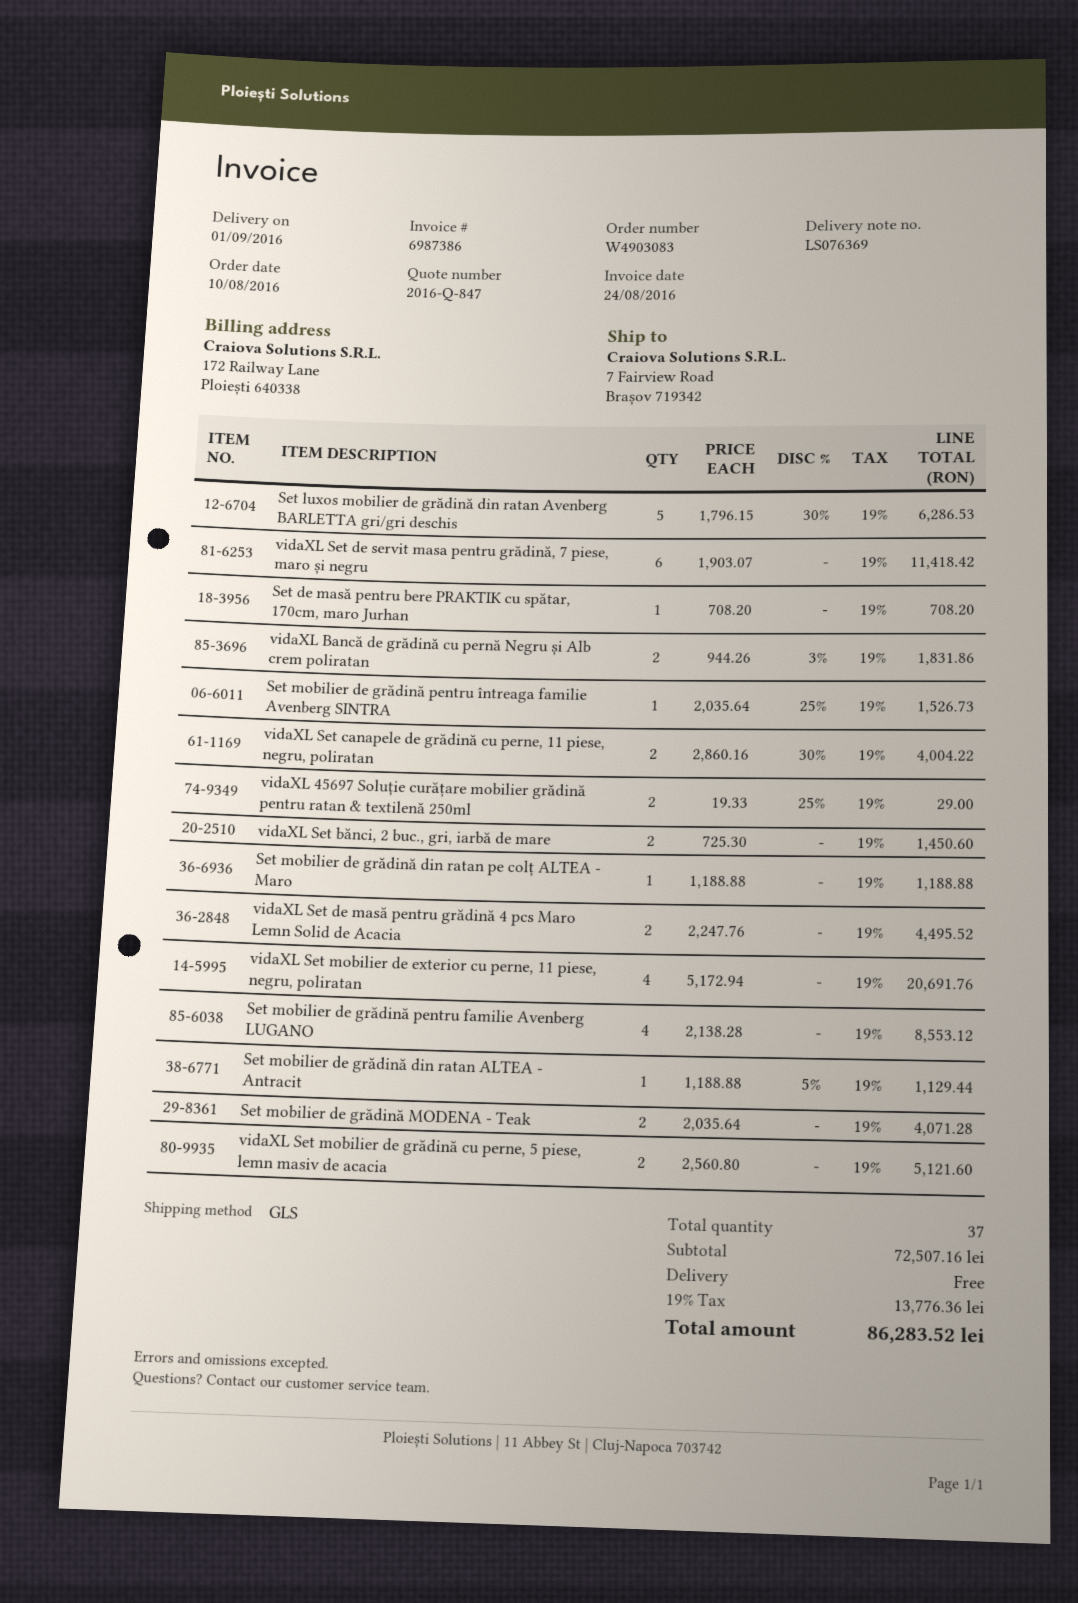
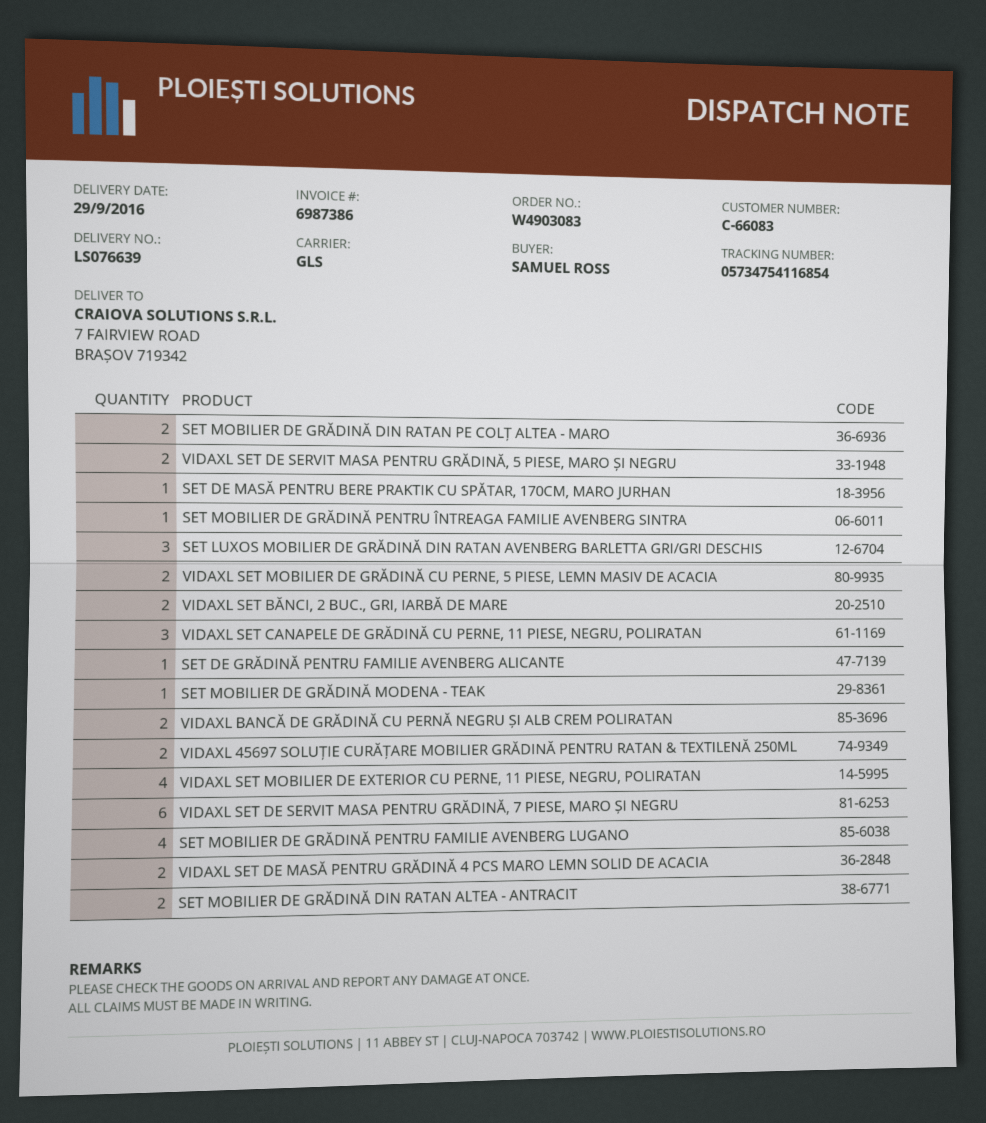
delivery note number: LS076369 -> LS076639
delivery date: 2016-09-01 -> 2016-09-29
Set luxos mobilier de grădină din ratan Avenberg BARLETTA gri/gri deschis: 5 -> 3
vidaXL Set canapele de grădină cu perne, 11 piese, negru, poliratan: 2 -> 3
Set mobilier de grădină din ratan pe colț ALTEA - Maro: 1 -> 2
Set mobilier de grădină din ratan ALTEA - Antracit: 1 -> 2
Set mobilier de grădină MODENA - Teak: 2 -> 1
VIDAXL SET DE SERVIT MASA PENTRU GRĂDINĂ, 5 PIESE, MARO ȘI NEGRU: none -> 2
SET DE GRĂDINĂ PENTRU FAMILIE AVENBERG ALICANTE: none -> 1

